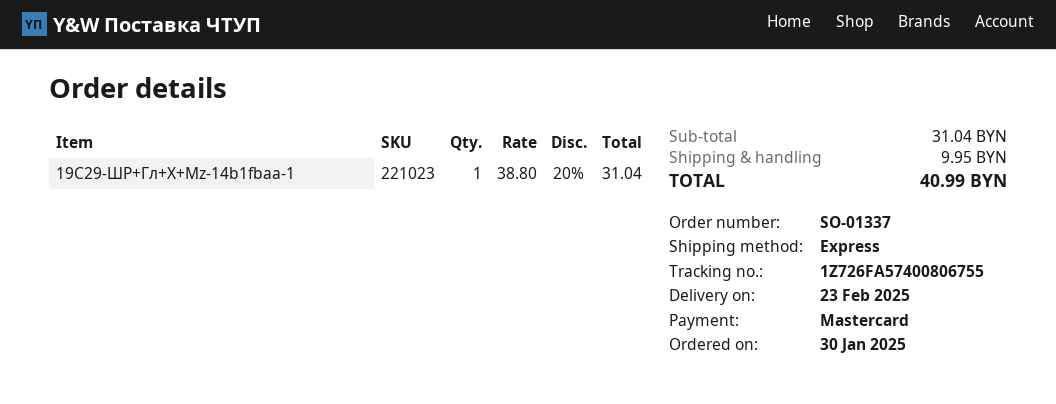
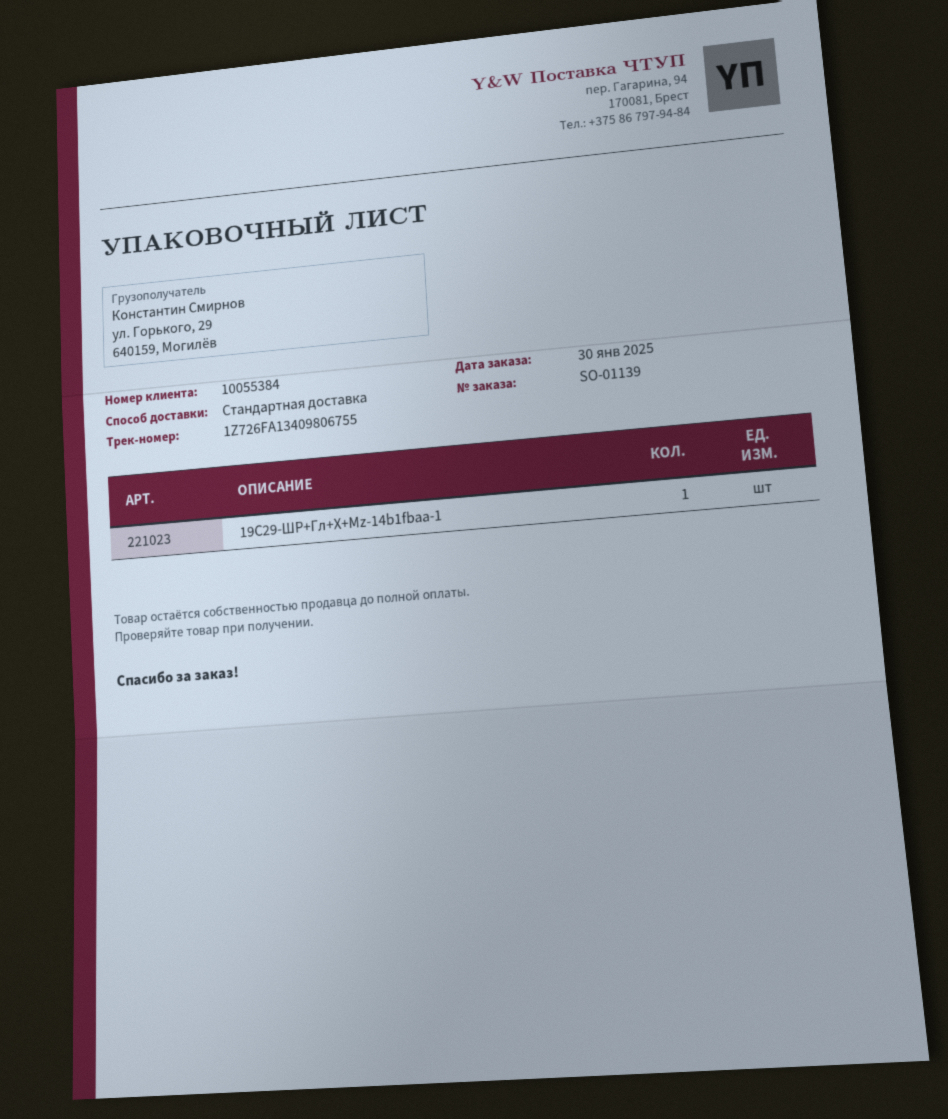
order number: SO-01337 -> SO-01139
shipping method: express -> standard
tracking number: 1Z726FA57400806755 -> 1Z726FA13409806755

